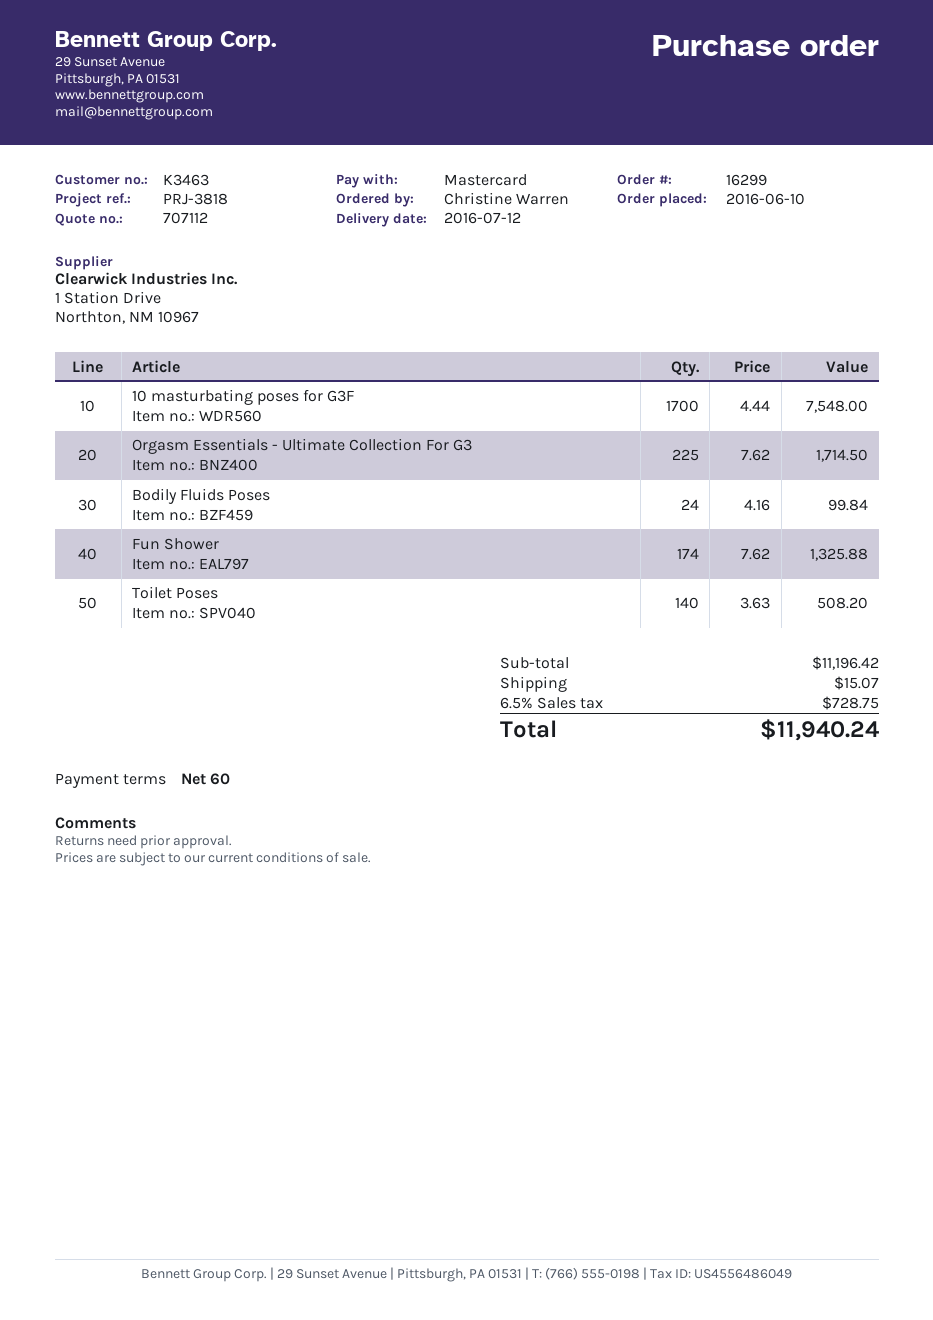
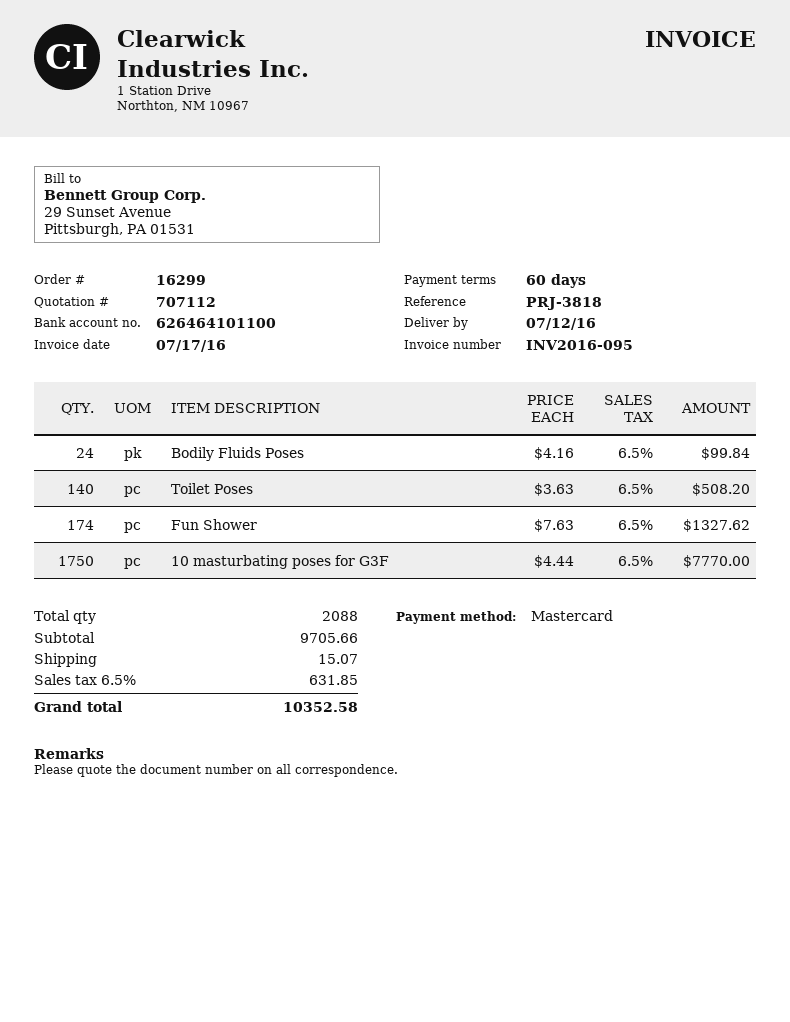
10 masturbating poses for G3F: 1700 x 4.44 = 7548.00 -> 1750 x 4.44 = 7770.00
Orgasm Essentials - Ultimate Collection For G3: 225 x 7.62 = 1714.50 -> none
Fun Shower: 174 x 7.62 = 1325.88 -> 174 x 7.63 = 1327.62
subtotal: 11196.42 -> 9705.66
tax: 6.5% = 728.75 -> 6.5% = 631.85
total: 11940.24 -> 10352.58

